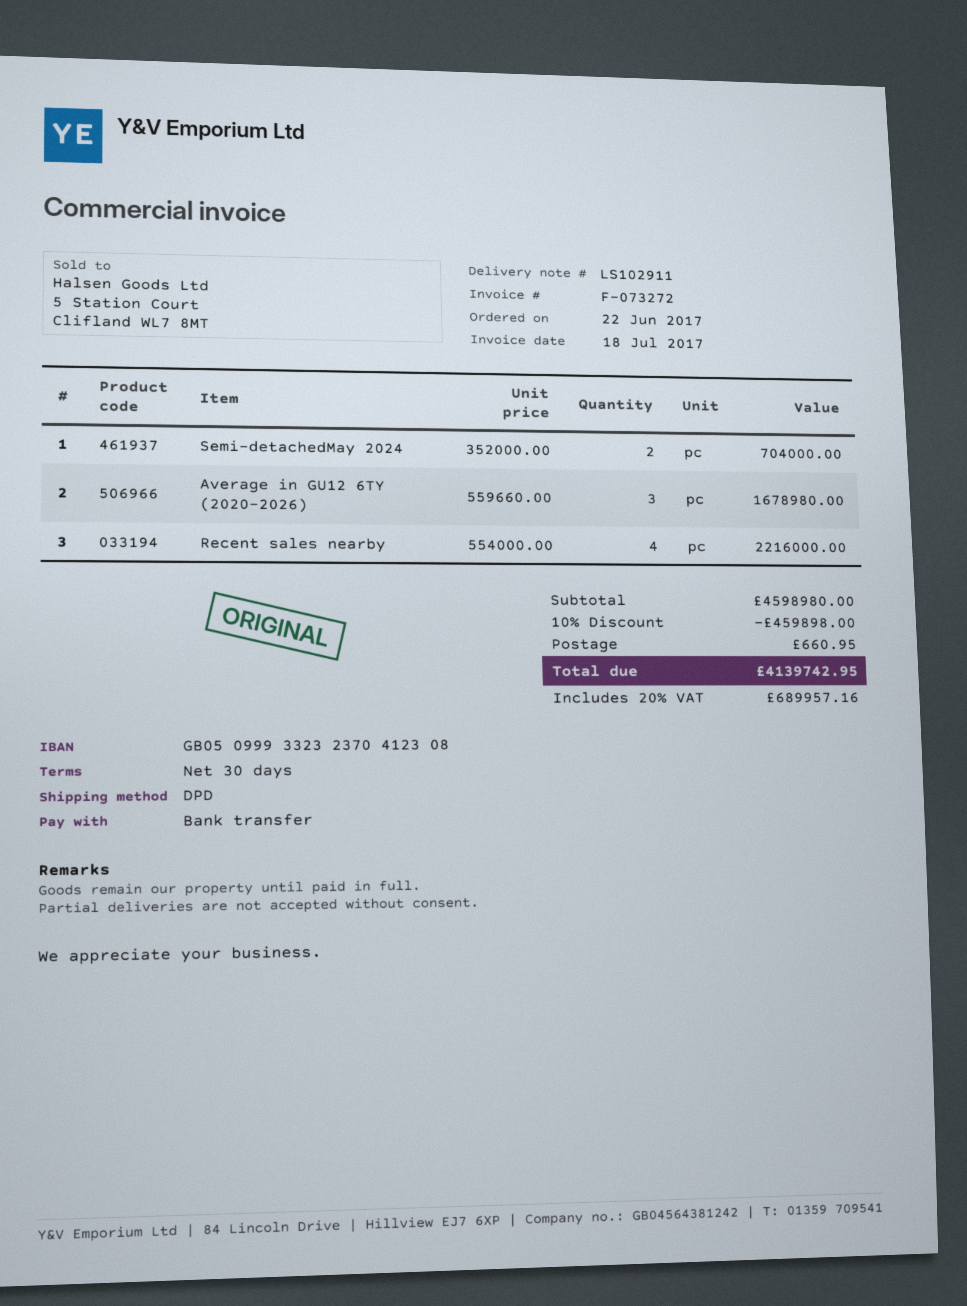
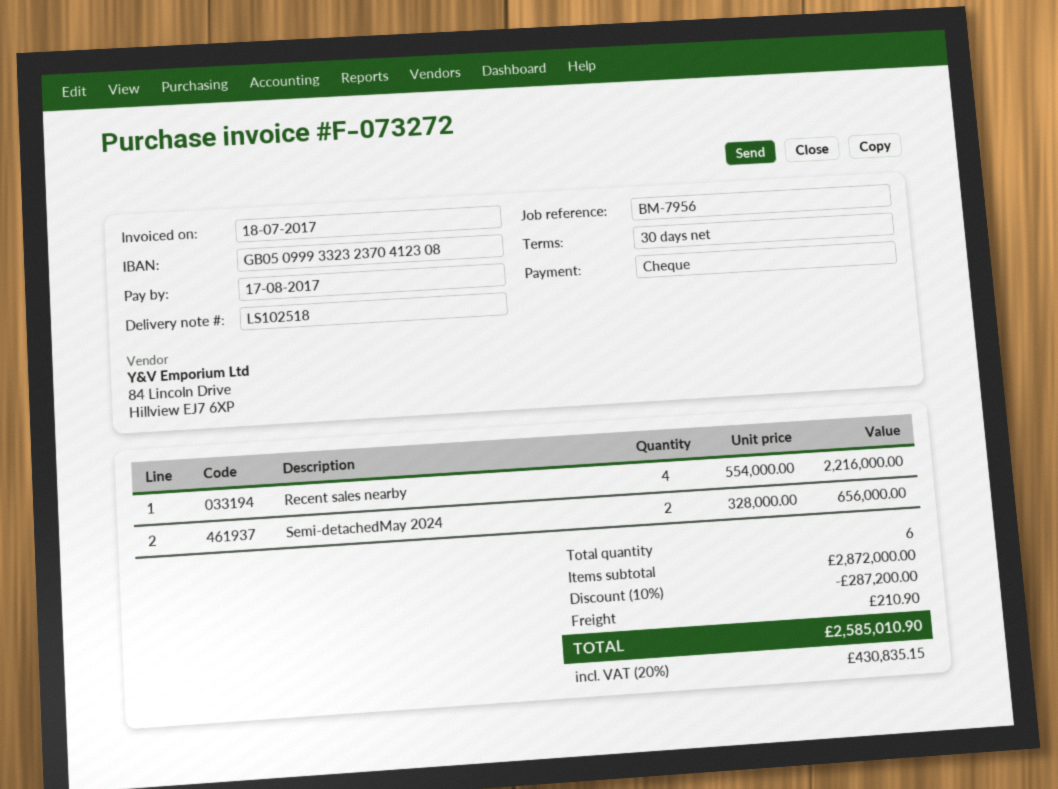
delivery note number: LS102911 -> LS102518
payment method: bank transfer -> cheque
Semi-detachedMay 2024: 2 x 352000.00 = 704000.00 -> 2 x 328000.00 = 656000.00
Average in GU12 6TY (2020–2026): 3 x 559660.00 = 1678980.00 -> none
subtotal: 4598980.00 -> 2872000.00
discount: 10% = 459898.00 -> 10% = 287200.00
shipping: 660.95 -> 210.90
tax: 20% = 689957.16 -> 20% = 430835.15
total: 4139742.95 -> 2585010.90

